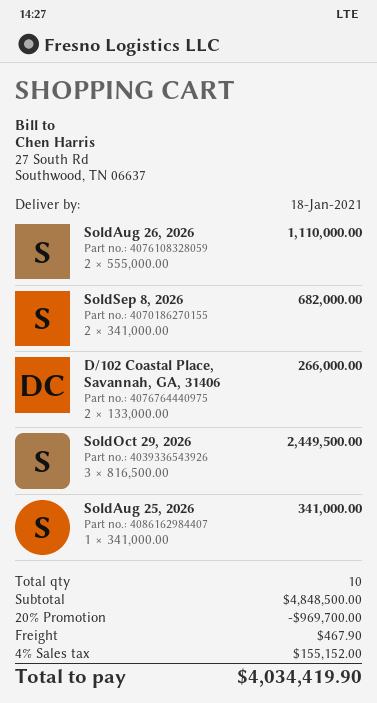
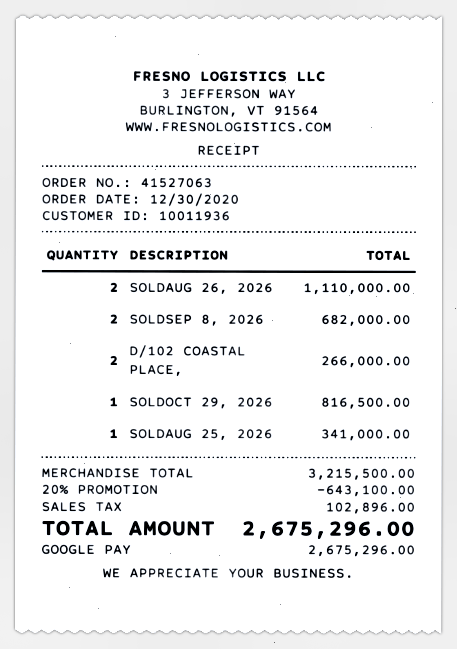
SoldOct 29, 2026: 3 for 2449500.00 -> 1 for 816500.00
subtotal: 4848500.00 -> 3215500.00
discount: 20% = 969700.00 -> 20% = 643100.00
shipping: 467.90 -> none
tax: 155152.00 -> 102896.00
total: 4034419.90 -> 2675296.00

